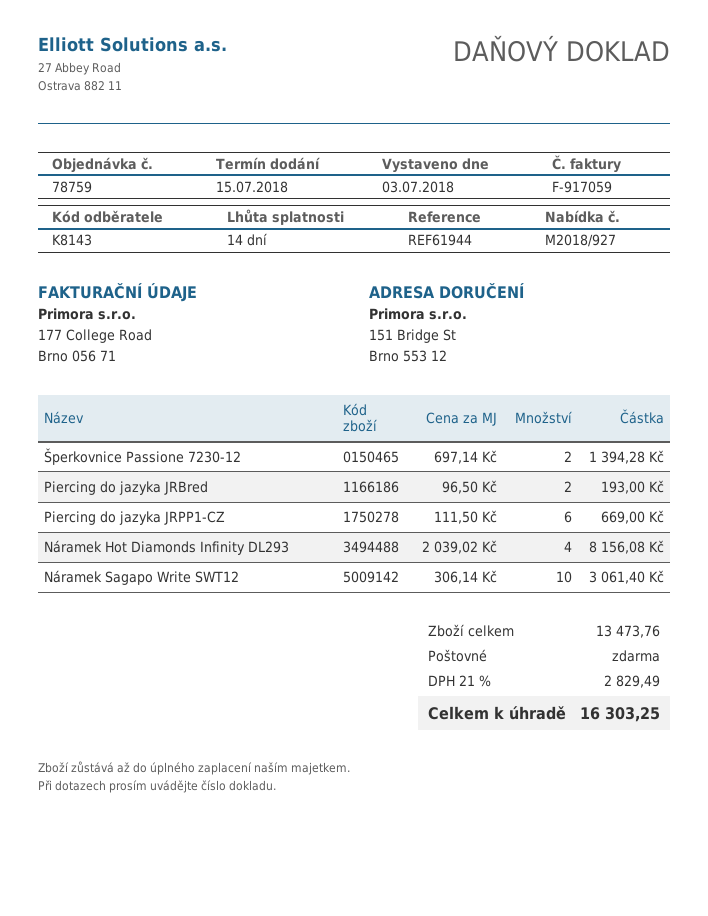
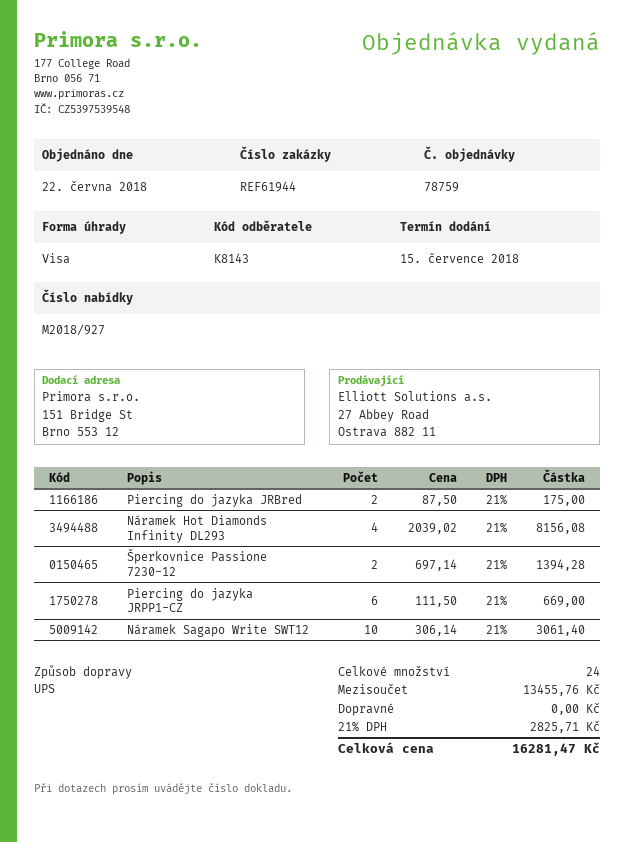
Piercing do jazyka JRBred: 2 x 96.50 = 193.00 -> 2 x 87.50 = 175.00
subtotal: 13473.76 -> 13455.76
tax: 21% = 2829.49 -> 21% = 2825.71
total: 16303.25 -> 16281.47

